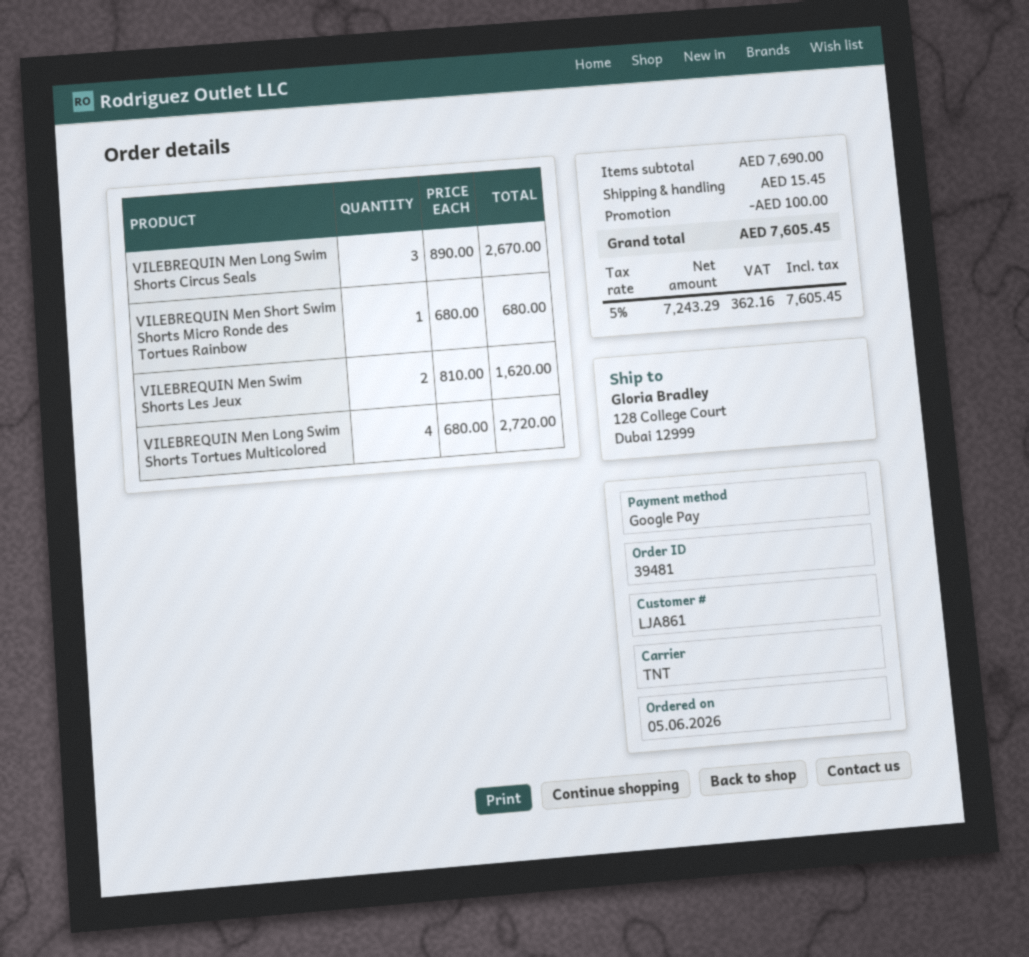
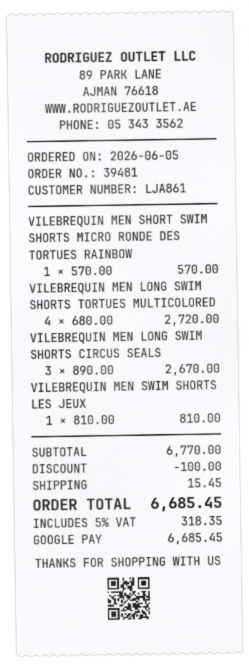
VILEBREQUIN Men Short Swim Shorts Micro Ronde des Tortues Rainbow: 1 x 680.00 = 680.00 -> 1 x 570.00 = 570.00
VILEBREQUIN Men Swim Shorts Les Jeux: 2 x 810.00 = 1620.00 -> 1 x 810.00 = 810.00
subtotal: 7690.00 -> 6770.00
tax: 5% = 362.16 -> 5% = 318.35
total: 7605.45 -> 6685.45

